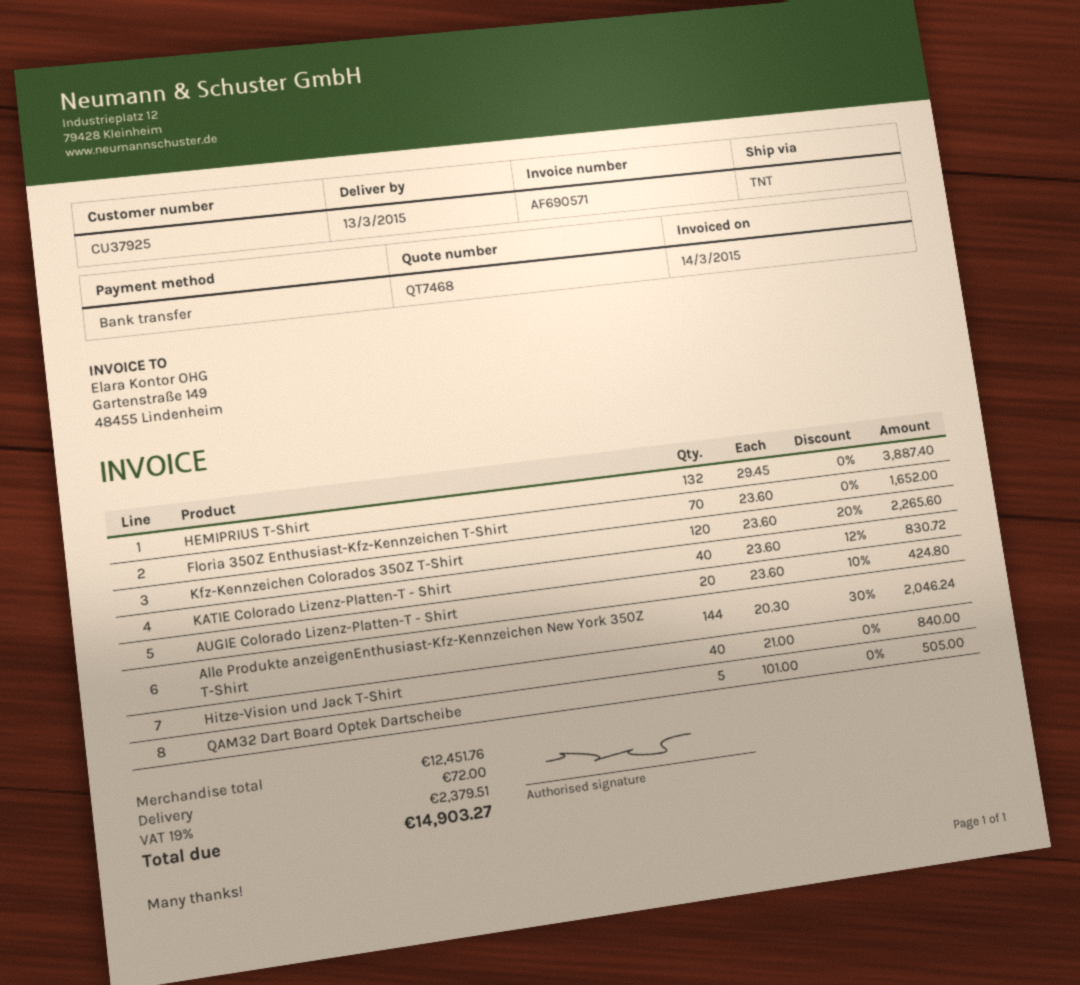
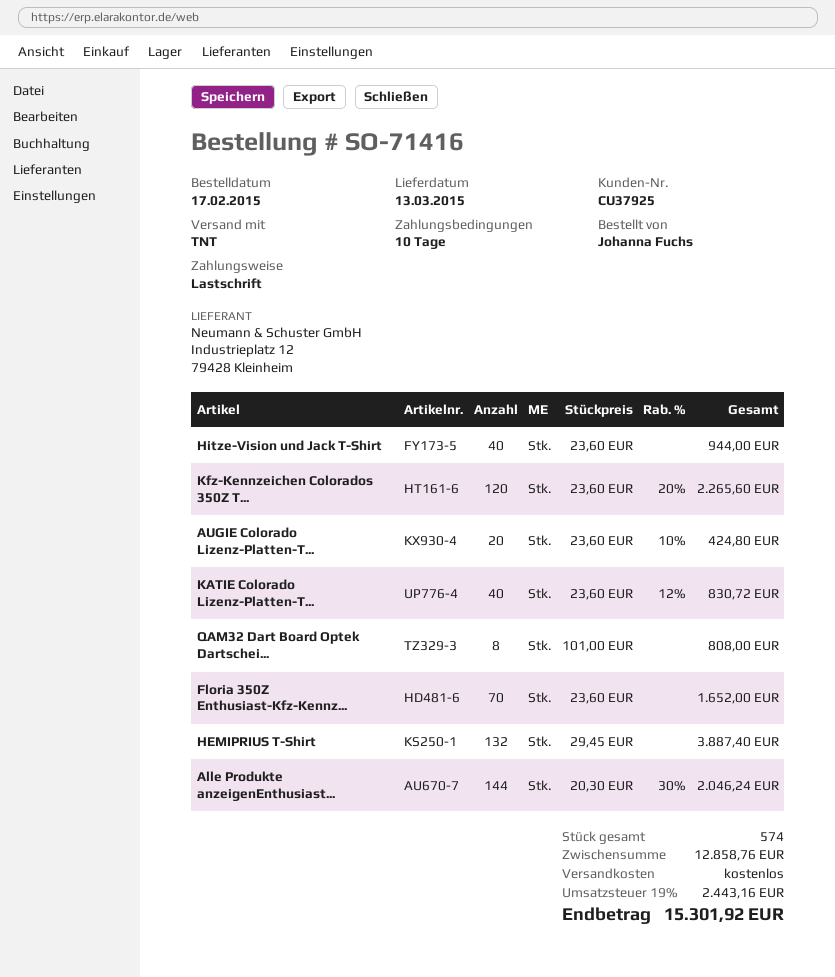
payment method: bank transfer -> direct debit
Hitze-Vision und Jack T-Shirt: 40 x 21.00 = 840.00 -> 40 x 23.60 = 944.00
QAM32 Dart Board Optek Dartscheibe: 5 x 101.00 = 505.00 -> 8 x 101.00 = 808.00
subtotal: 12451.76 -> 12858.76
shipping: 72.00 -> 0.00
tax: 19% = 2379.51 -> 19% = 2443.16
total: 14903.27 -> 15301.92

